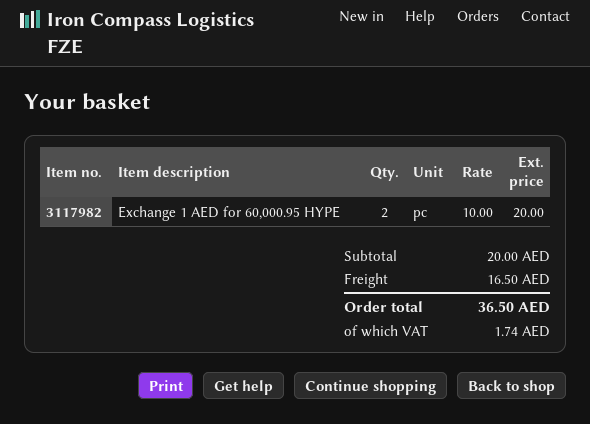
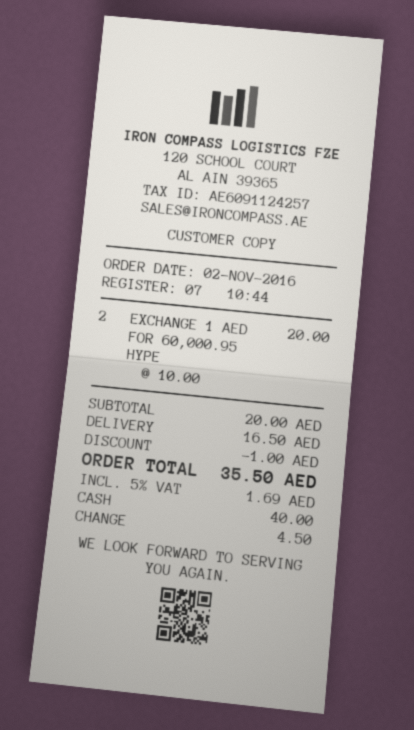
discount: none -> 1.00
tax: 1.74 -> 1.69
total: 36.50 -> 35.50

